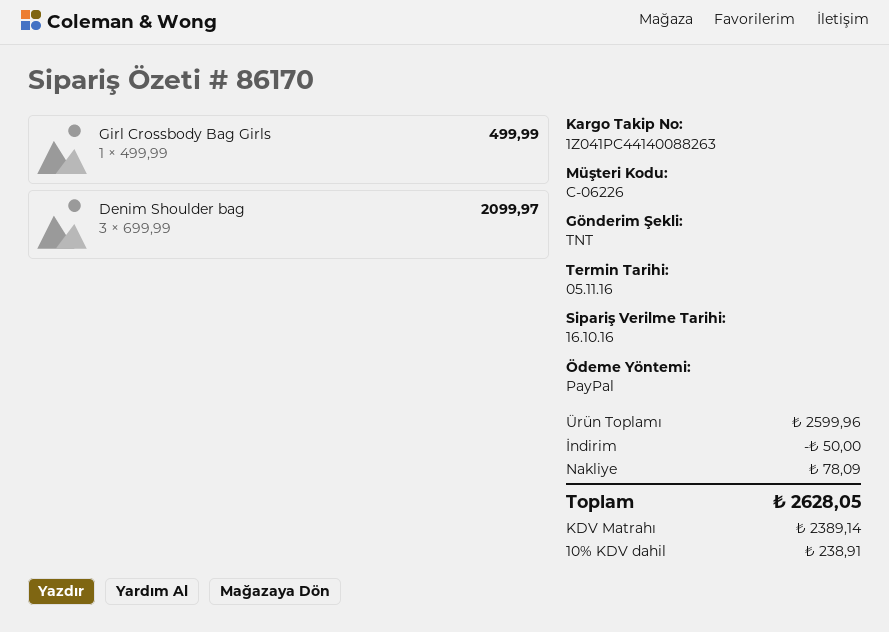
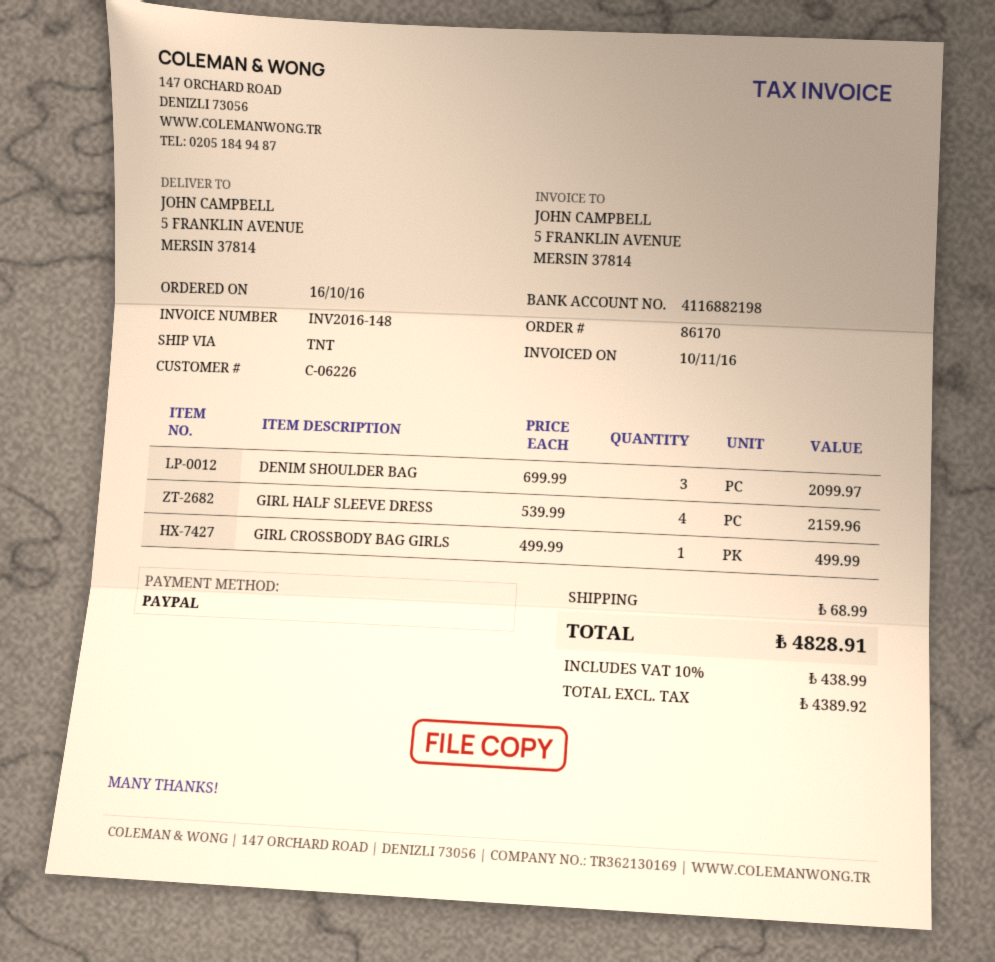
GIRL HALF SLEEVE DRESS: none -> 4 x 539.99 = 2159.96
discount: 50.00 -> none
shipping: 78.09 -> 68.99
net: 2389.14 -> 4389.92
tax: 10% = 238.91 -> 10% = 438.99
total: 2628.05 -> 4828.91

